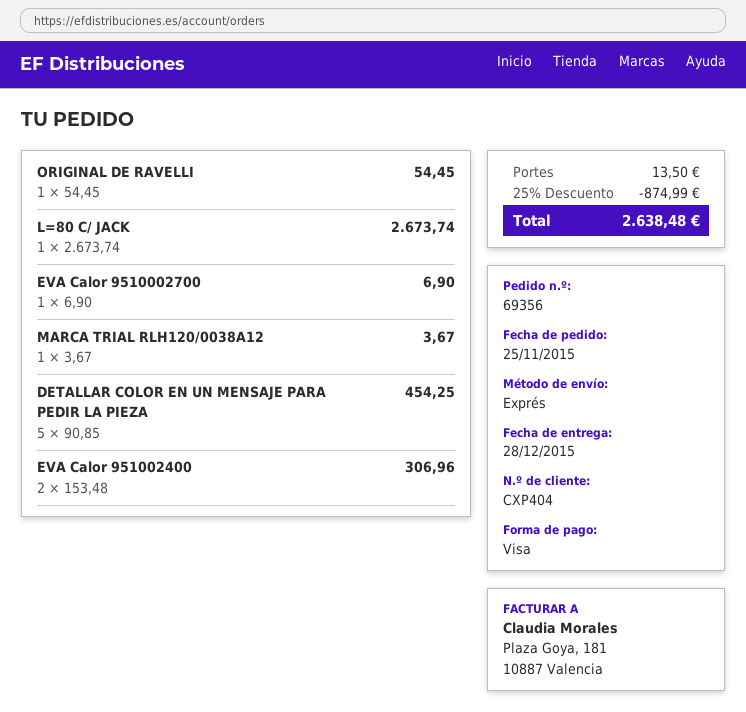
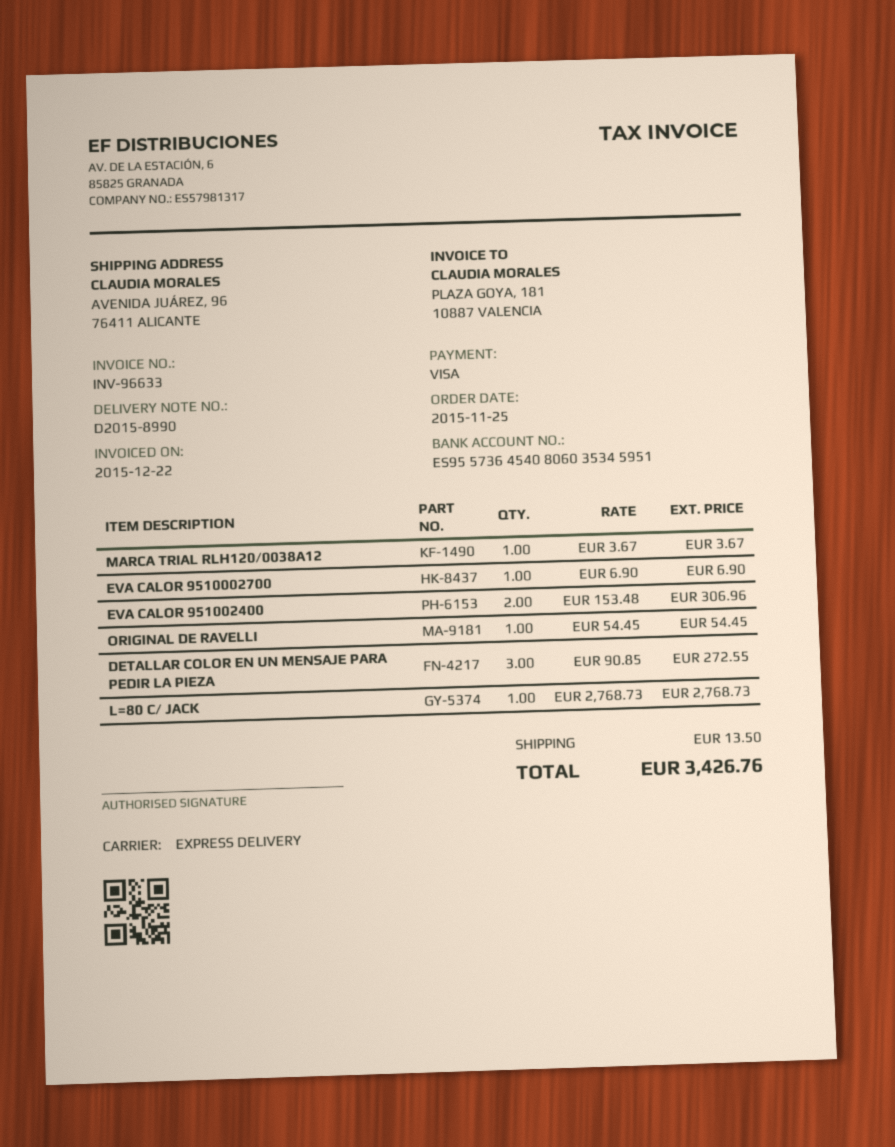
L=80 C/ JACK: 1 x 2673.74 = 2673.74 -> 1 x 2768.73 = 2768.73
DETALLAR COLOR EN UN MENSAJE PARA PEDIR LA PIEZA: 5 x 90.85 = 454.25 -> 3 x 90.85 = 272.55
discount: 25% = 874.99 -> none
total: 2638.48 -> 3426.76

